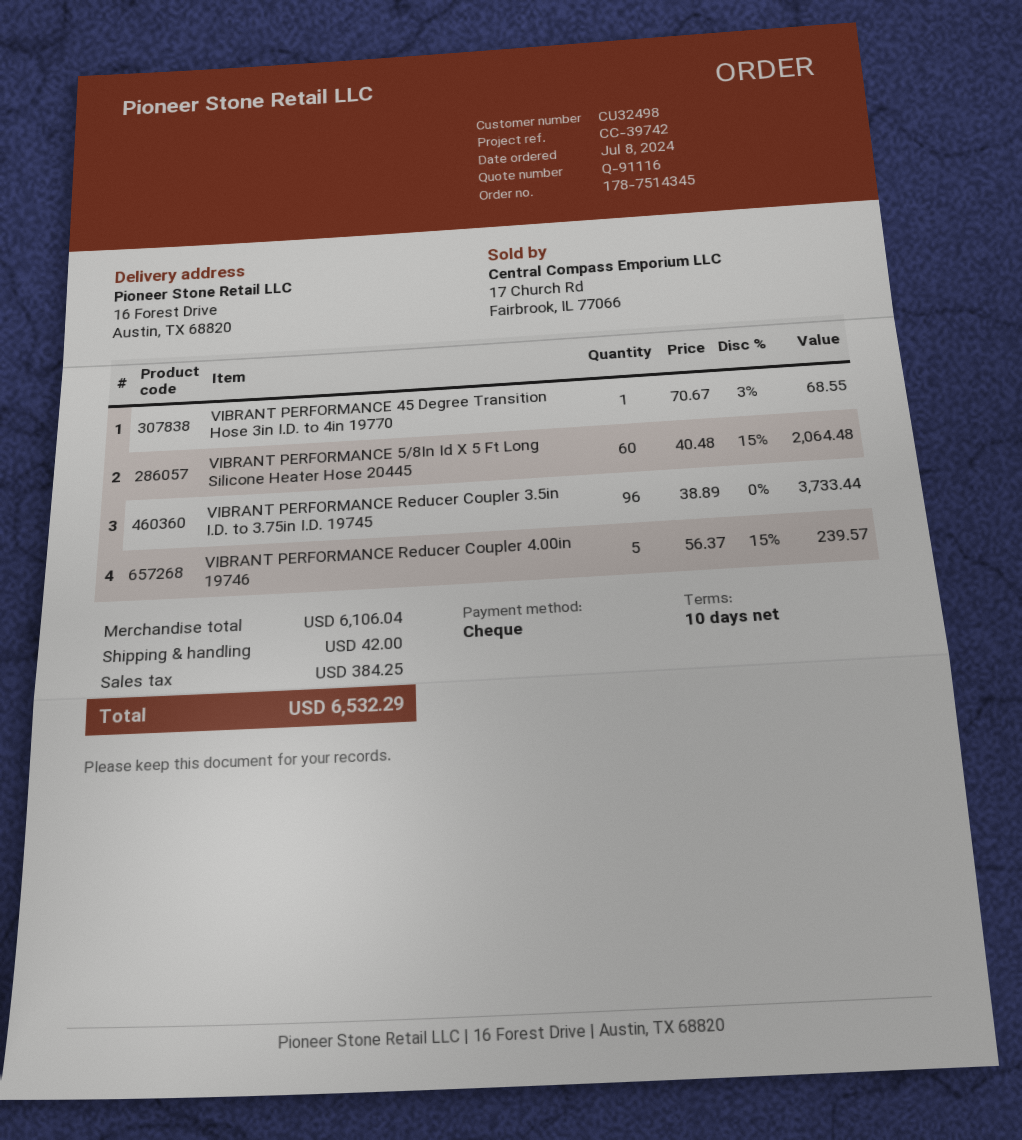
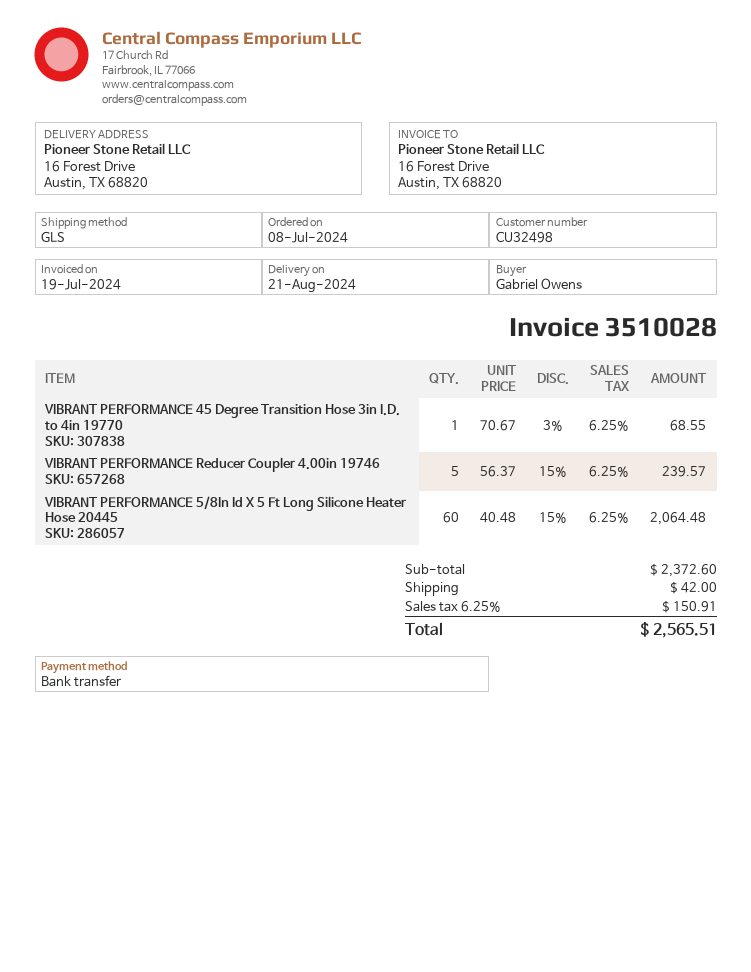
payment method: cheque -> bank transfer
VIBRANT PERFORMANCE Reducer Coupler 3.5in I.D. to 3.75in I.D. 19745: 96 x 38.89 = 3733.44 -> none
subtotal: 6106.04 -> 2372.60
tax: 384.25 -> 150.91
total: 6532.29 -> 2565.51

